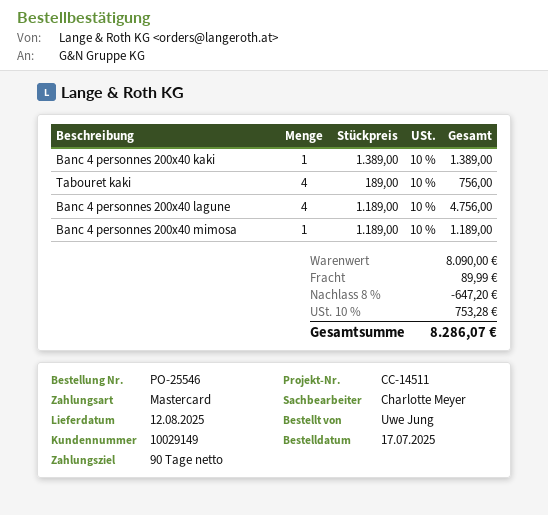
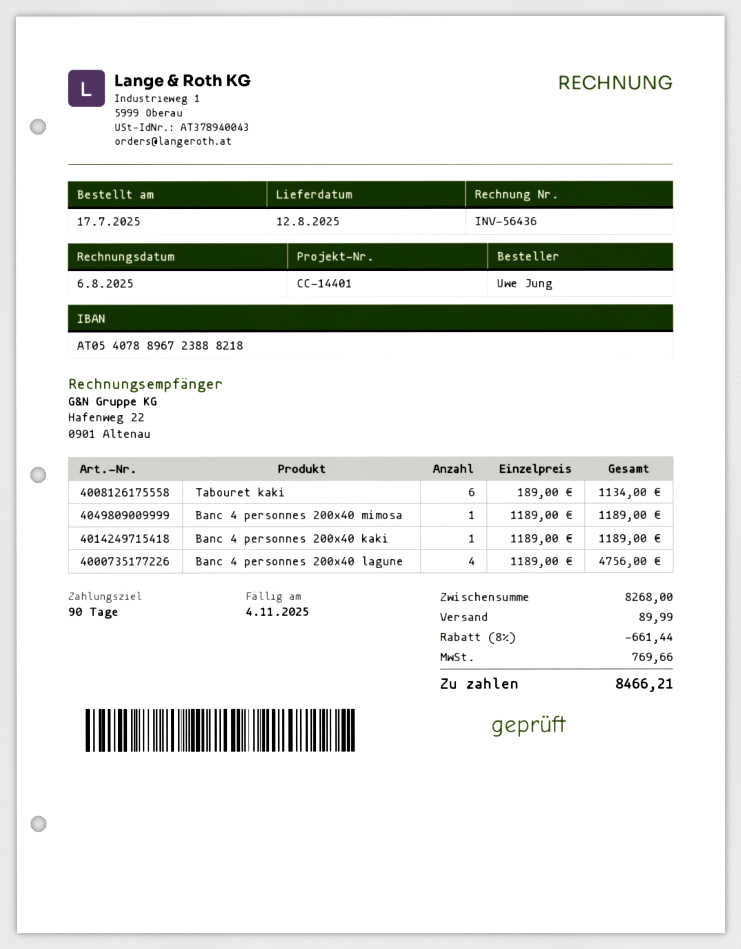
reference: CC-14511 -> CC-14401
Banc 4 personnes 200x40 kaki: 1 x 1389.00 = 1389.00 -> 1 x 1189.00 = 1189.00
Tabouret kaki: 4 x 189.00 = 756.00 -> 6 x 189.00 = 1134.00
subtotal: 8090.00 -> 8268.00
discount: 8% = 647.20 -> 8% = 661.44
tax: 753.28 -> 769.66
total: 8286.07 -> 8466.21

